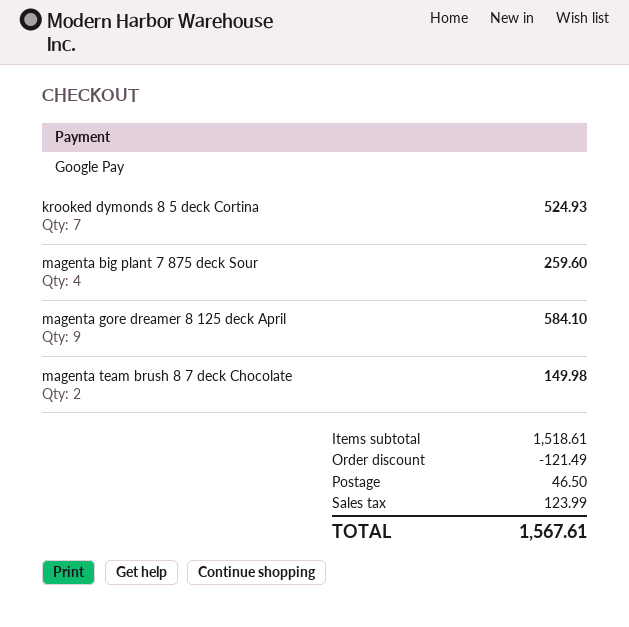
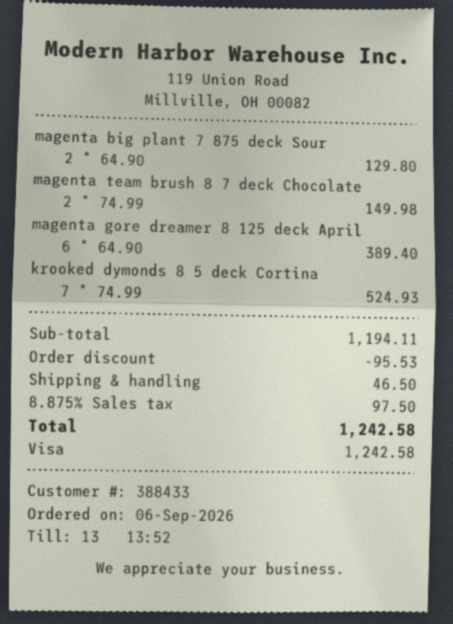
payment method: Google Pay -> Visa
magenta big plant 7 875 deck Sour: 4 for 259.60 -> 2 for 129.80
magenta gore dreamer 8 125 deck April: 9 for 584.10 -> 6 for 389.40
subtotal: 1518.61 -> 1194.11
discount: 121.49 -> 95.53
tax: 123.99 -> 97.50
total: 1567.61 -> 1242.58

